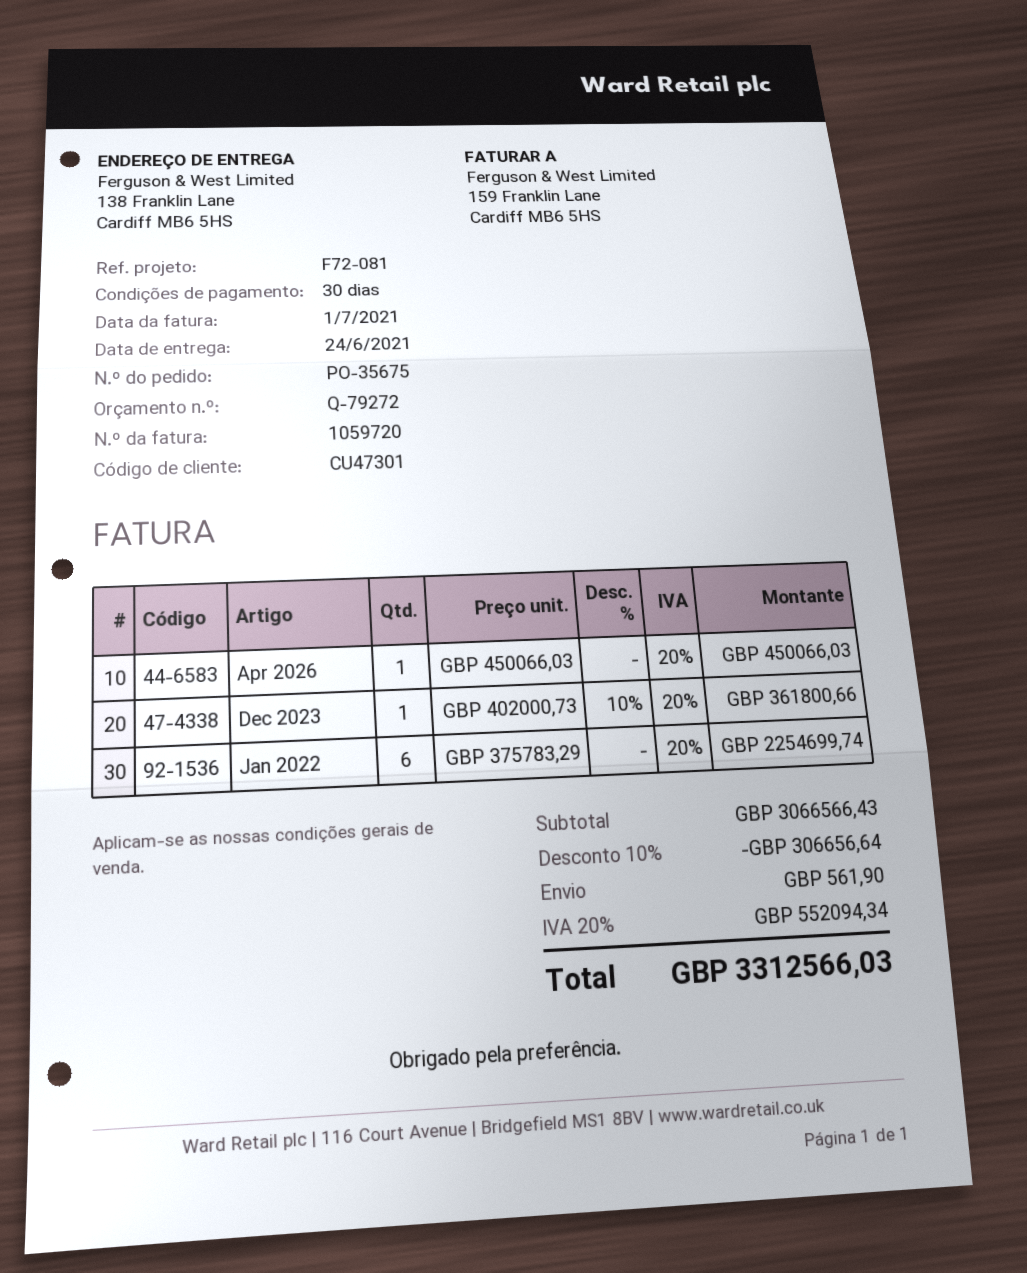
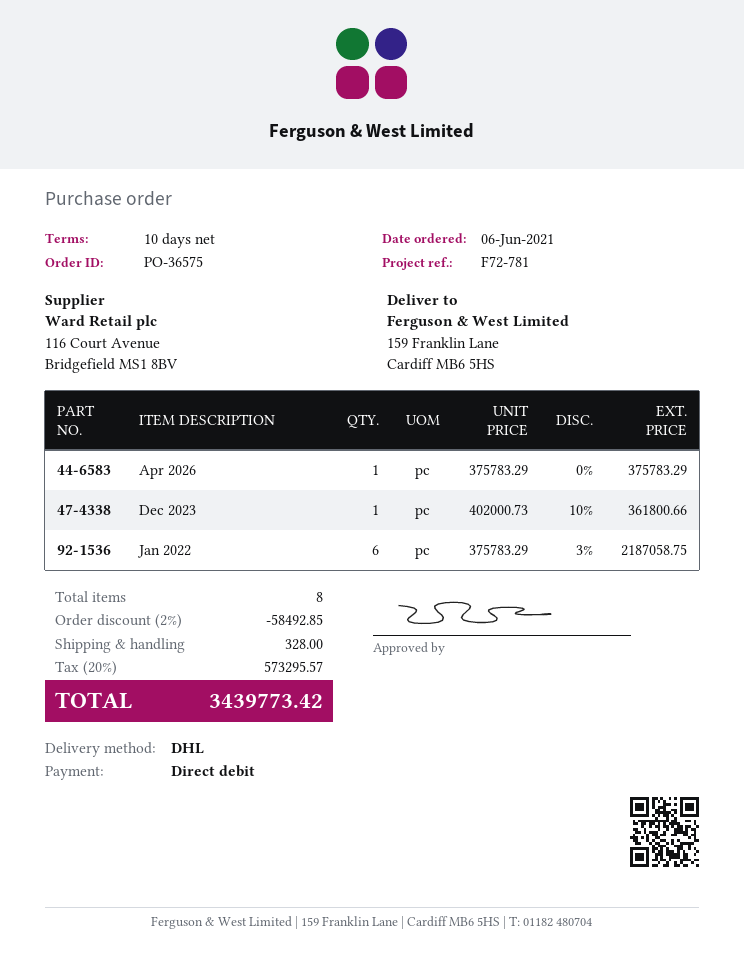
order number: PO-35675 -> PO-36575
payment terms: 30 days -> 10 days
reference: F72-081 -> F72-781
ship to: 138 Franklin Lane, Cardiff MB6 5HS -> 159 Franklin Lane, Cardiff MB6 5HS
Apr 2026: 1 x 450066.03 = 450066.03 -> 1 x 375783.29 = 375783.29
Jan 2022: 6 x 375783.29 = 2254699.74 -> 6 x 375783.29 - 3% = 2187058.75
discount: 10% = 306656.64 -> 2% = 58492.85
shipping: 561.90 -> 328.00
tax: 20% = 552094.34 -> 20% = 573295.57
total: 3312566.03 -> 3439773.42

